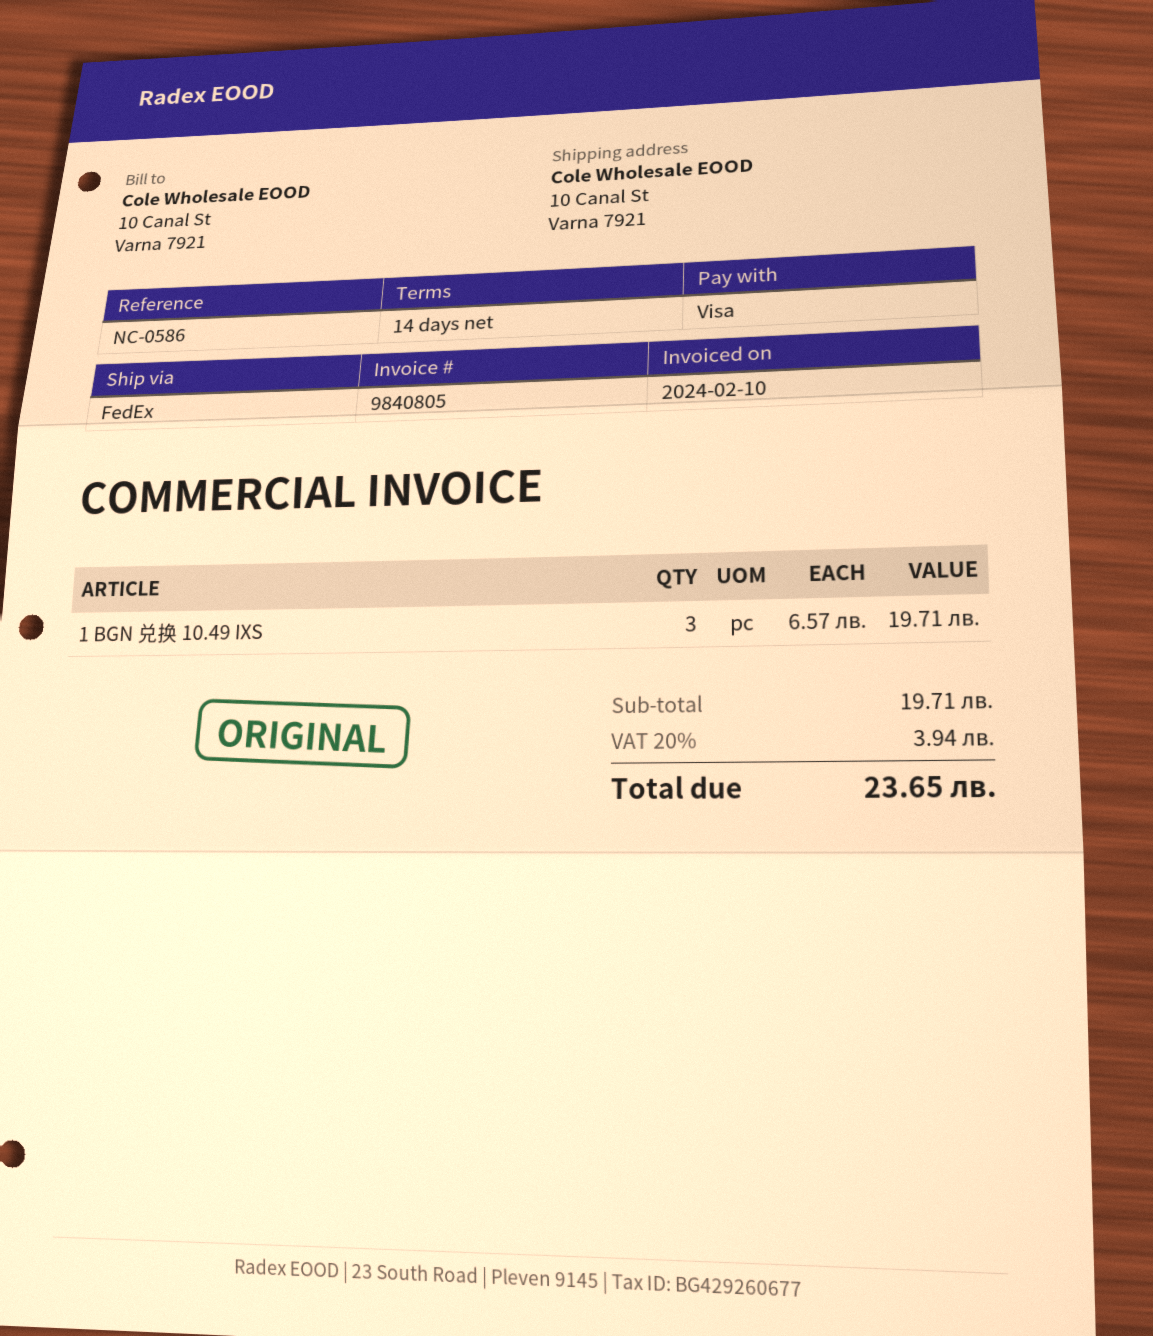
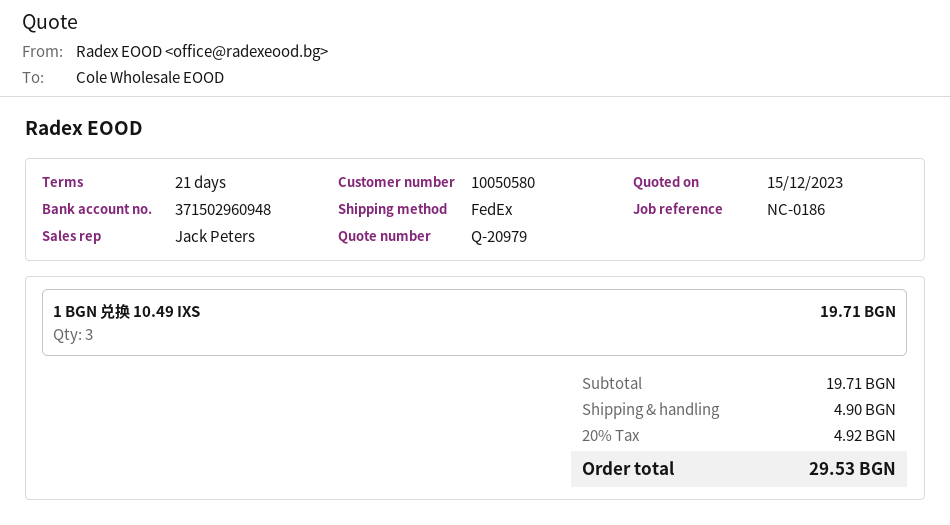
payment terms: 14 days -> 21 days
reference: NC-0586 -> NC-0186
shipping: none -> 4.90
tax: 20% = 3.94 -> 20% = 4.92
total: 23.65 -> 29.53

